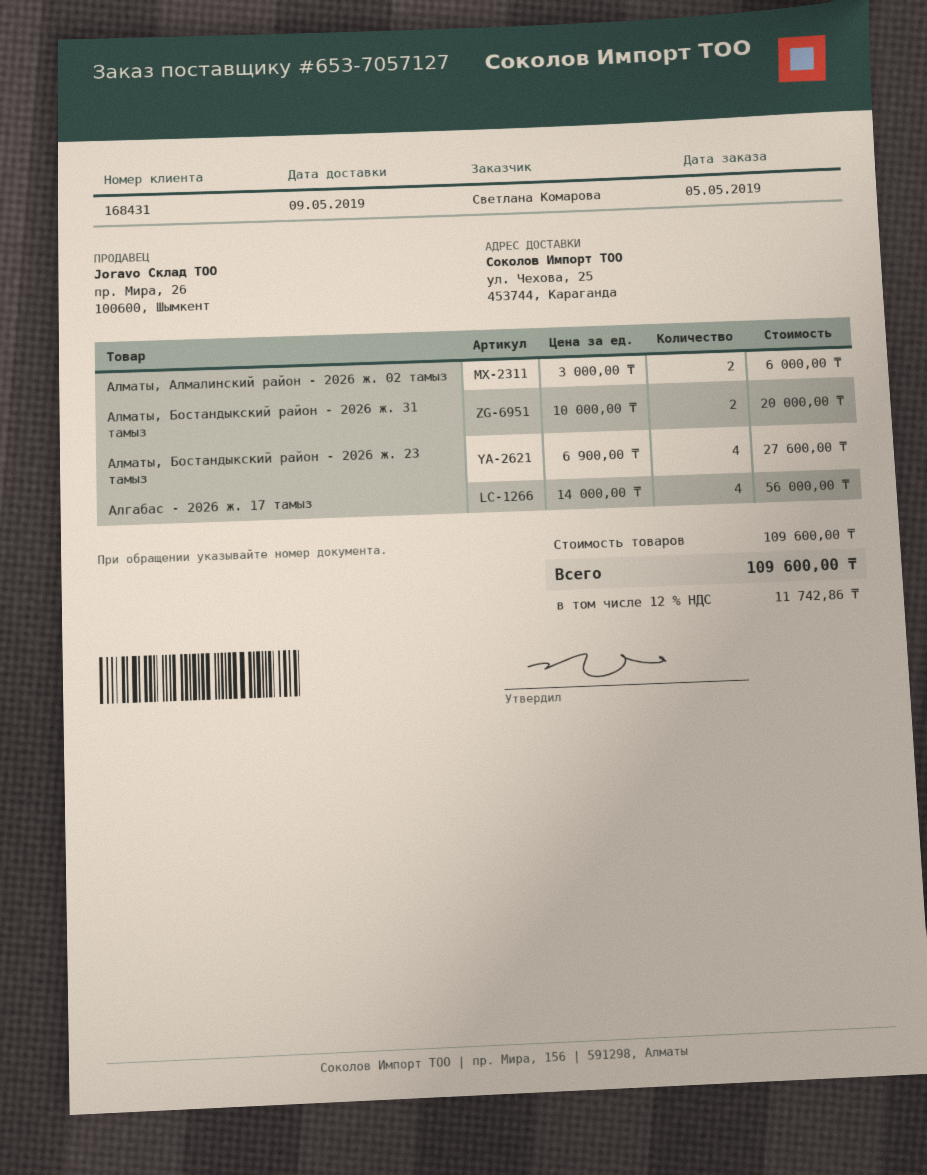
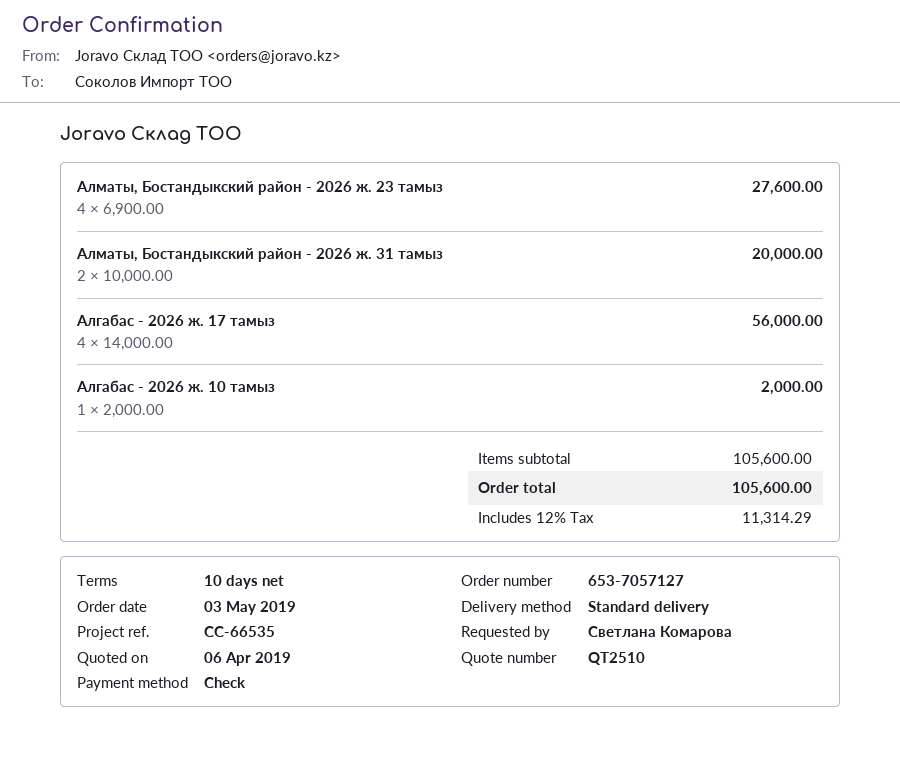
order date: 2019-05-05 -> 2019-05-03
Алматы, Алмалинский район - 2026 ж. 02 тамыз: 2 x 3000.00 = 6000.00 -> none
Алгабас - 2026 ж. 10 тамыз: none -> 1 x 2000.00 = 2000.00
subtotal: 109600.00 -> 105600.00
tax: 12% = 11742.86 -> 12% = 11314.29
total: 109600.00 -> 105600.00

